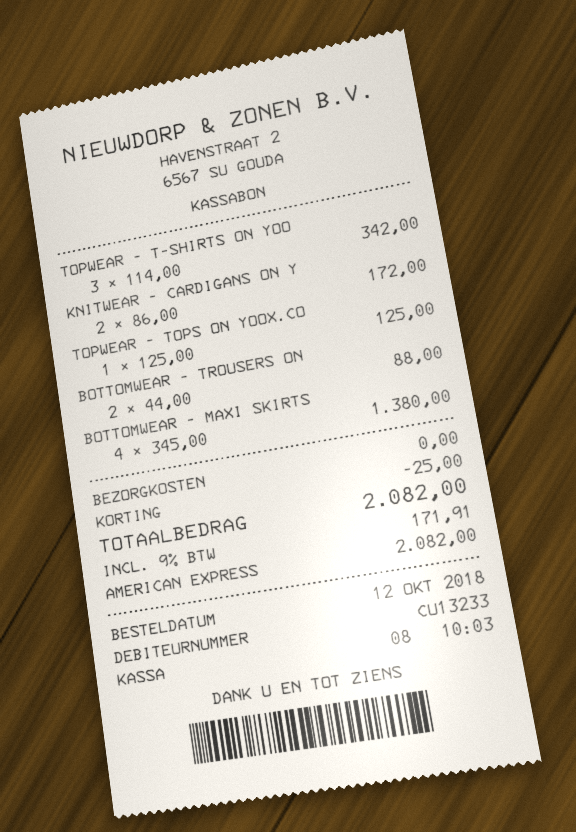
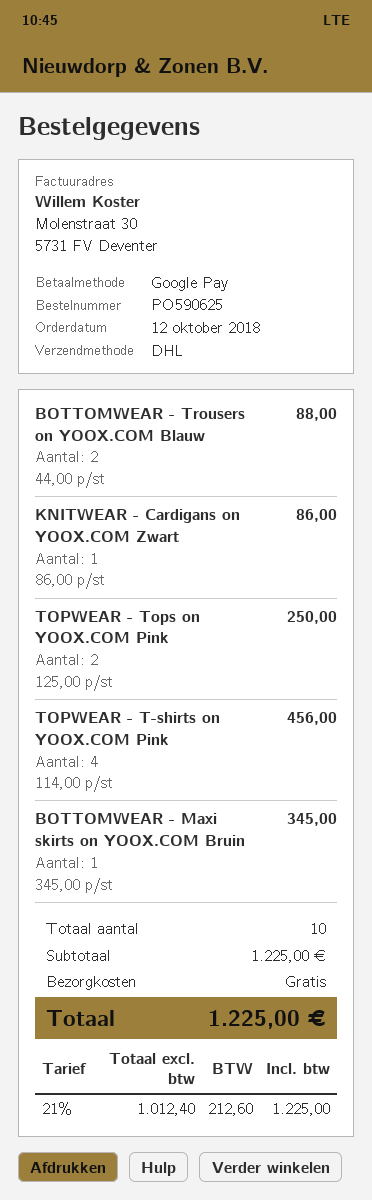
payment method: American Express -> Google Pay
TOPWEAR - T-SHIRTS ON YOO: 3 x 114.00 = 342.00 -> 4 x 114.00 = 456.00
KNITWEAR - CARDIGANS ON Y: 2 x 86.00 = 172.00 -> 1 x 86.00 = 86.00
TOPWEAR - TOPS ON YOOX.CO: 1 x 125.00 = 125.00 -> 2 x 125.00 = 250.00
BOTTOMWEAR - MAXI SKIRTS: 4 x 345.00 = 1380.00 -> 1 x 345.00 = 345.00
discount: 25.00 -> none
tax: 9% = 171.91 -> 21% = 212.60
total: 2082.00 -> 1225.00

